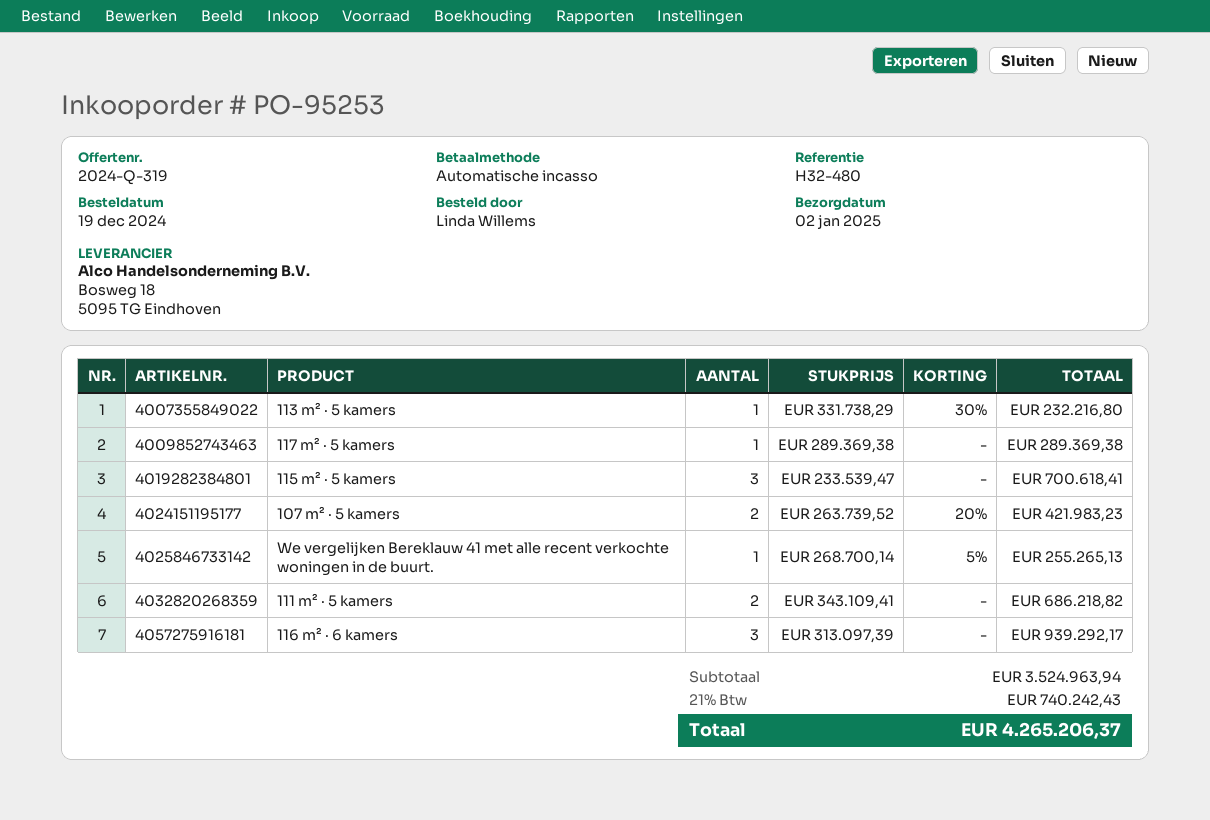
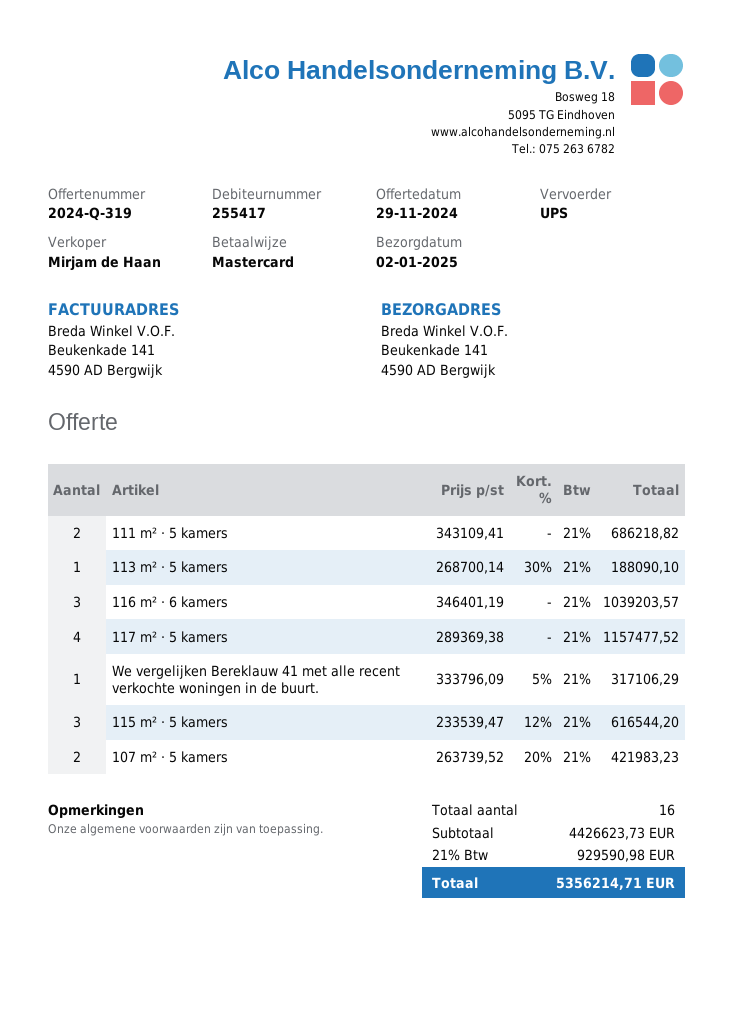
payment method: direct debit -> Mastercard
113 m² · 5 kamers: 1 x 331738.29 - 30% = 232216.80 -> 1 x 268700.14 - 30% = 188090.10
117 m² · 5 kamers: 1 x 289369.38 = 289369.38 -> 4 x 289369.38 = 1157477.52
115 m² · 5 kamers: 3 x 233539.47 = 700618.41 -> 3 x 233539.47 - 12% = 616544.20
We vergelijken Bereklauw 41 met alle recent verkochte woningen in de buurt.: 1 x 268700.14 - 5% = 255265.13 -> 1 x 333796.09 - 5% = 317106.29
116 m² · 6 kamers: 3 x 313097.39 = 939292.17 -> 3 x 346401.19 = 1039203.57
subtotal: 3524963.94 -> 4426623.73
tax: 21% = 740242.43 -> 21% = 929590.98
total: 4265206.37 -> 5356214.71

